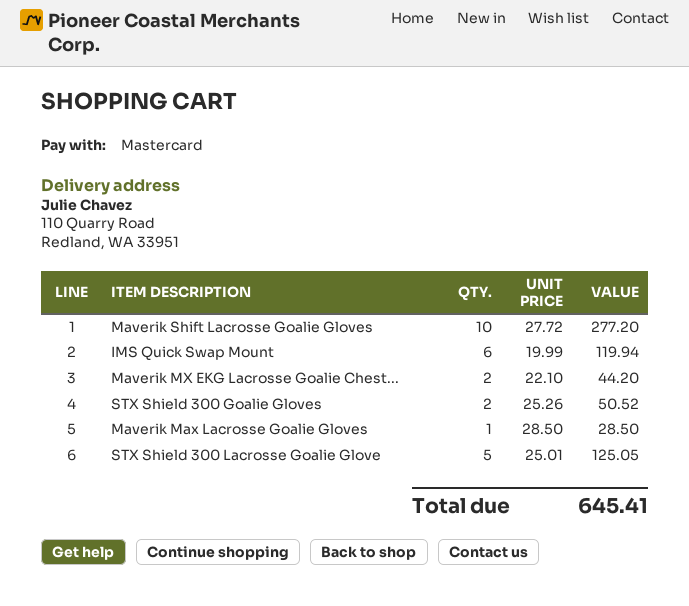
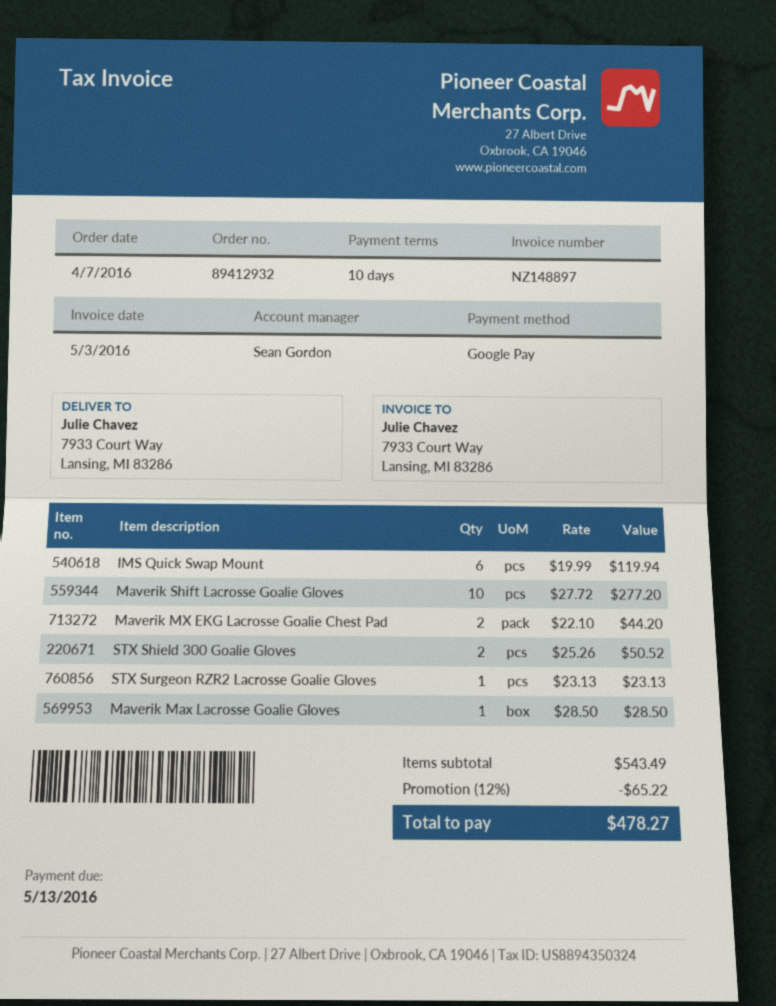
payment method: Mastercard -> Google Pay
ship to: 110 Quarry Road, Redland, WA 33951 -> 7933 Court Way, Lansing, MI 83286
STX Shield 300 Lacrosse Goalie Glove: 5 x 25.01 = 125.05 -> none
STX Surgeon RZR2 Lacrosse Goalie Gloves: none -> 1 x 23.13 = 23.13
discount: none -> 12% = 65.22
total: 645.41 -> 478.27

